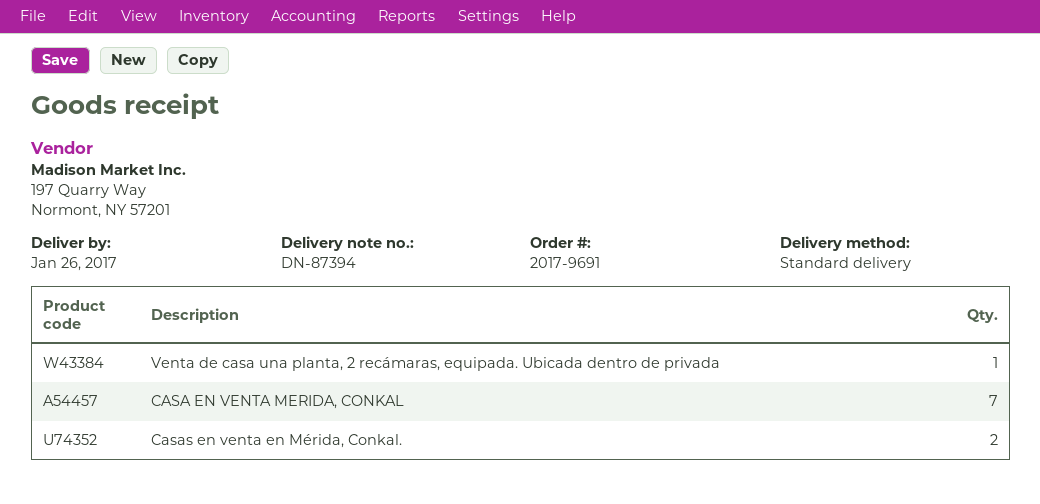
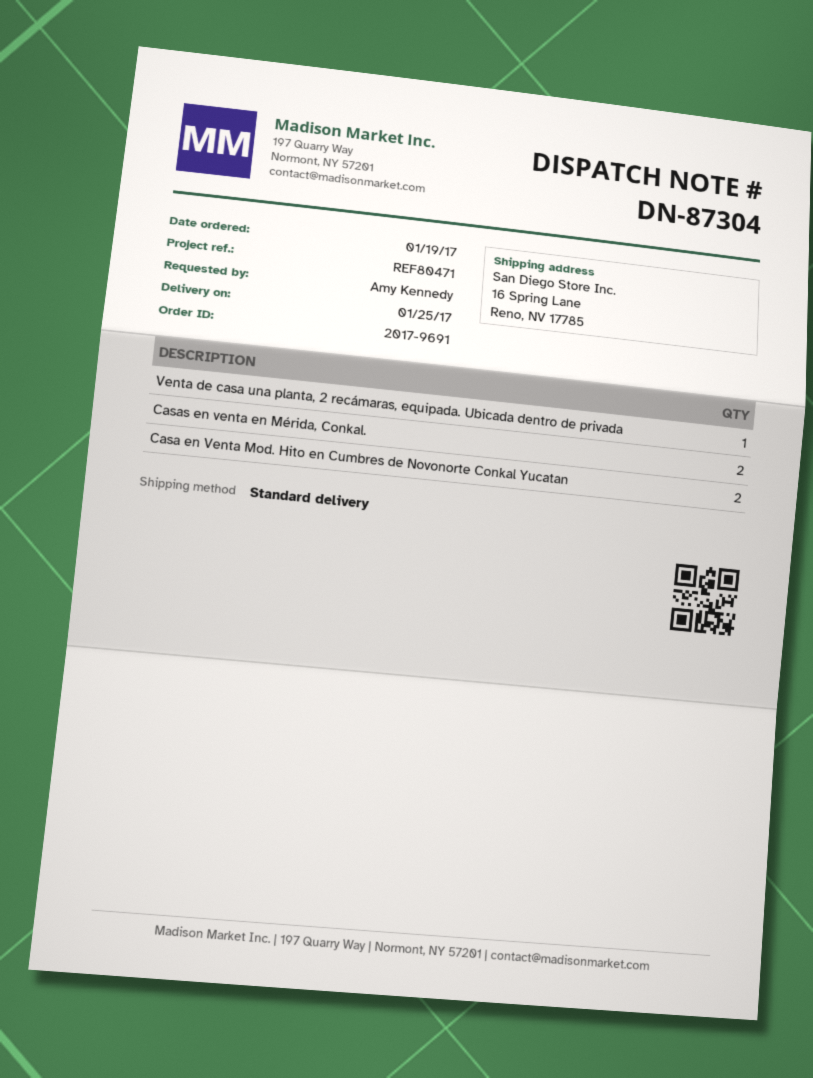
delivery note number: DN-87394 -> DN-87304
delivery date: 2017-01-26 -> 2017-01-25
CASA EN VENTA MERIDA, CONKAL: 7 -> none
Casa en Venta Mod. Hito en Cumbres de Novonorte Conkal Yucatan: none -> 2

